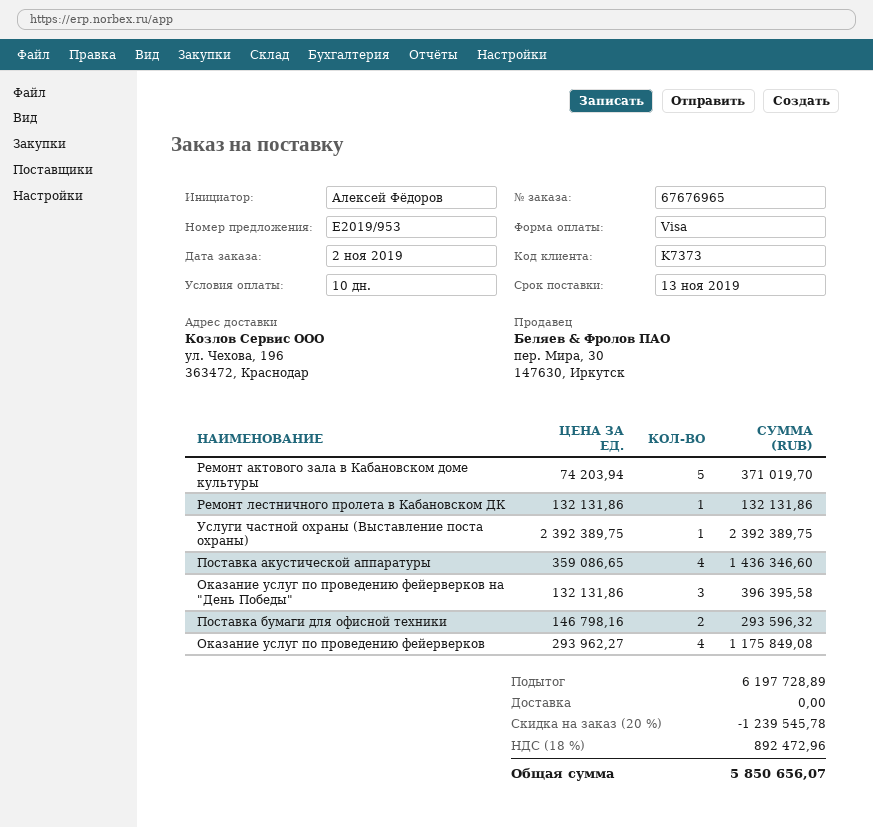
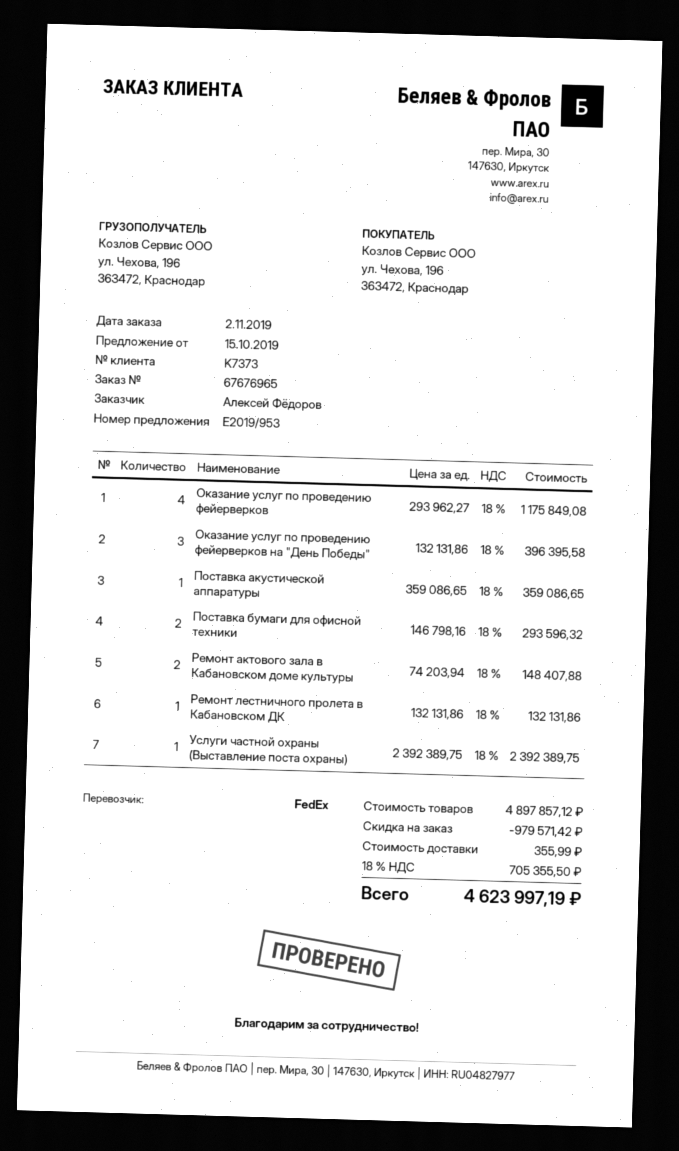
Ремонт актового зала в Кабановском доме культуры: 5 x 74203.94 = 371019.70 -> 2 x 74203.94 = 148407.88
Поставка акустической аппаратуры: 4 x 359086.65 = 1436346.60 -> 1 x 359086.65 = 359086.65
subtotal: 6197728.89 -> 4897857.12
discount: 1239545.78 -> 979571.42
shipping: 0.00 -> 355.99
tax: 18% = 892472.96 -> 18% = 705355.50
total: 5850656.07 -> 4623997.19

